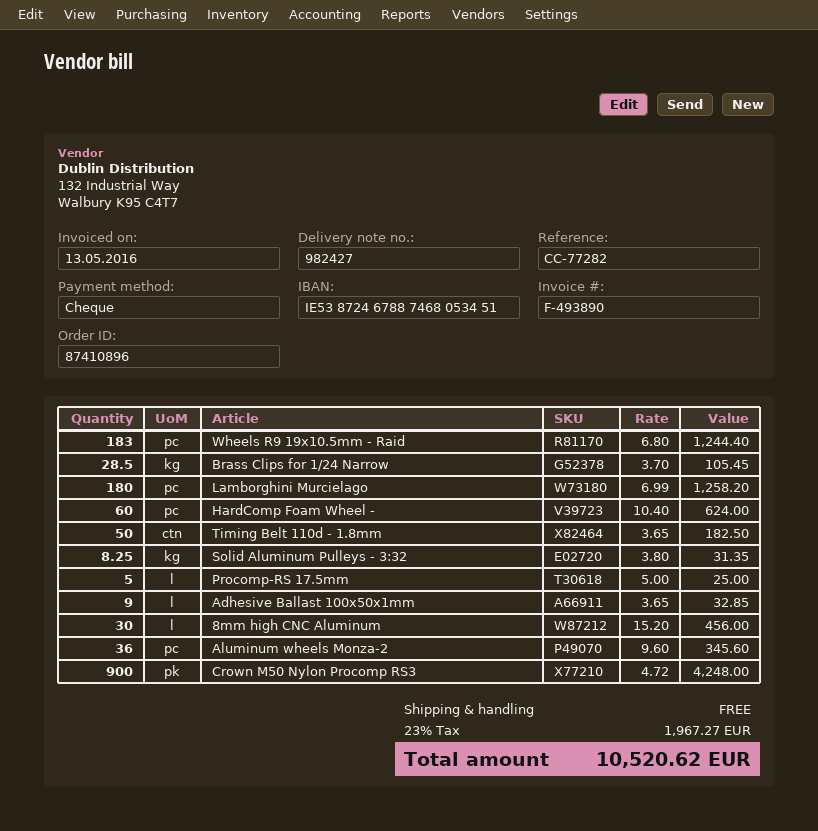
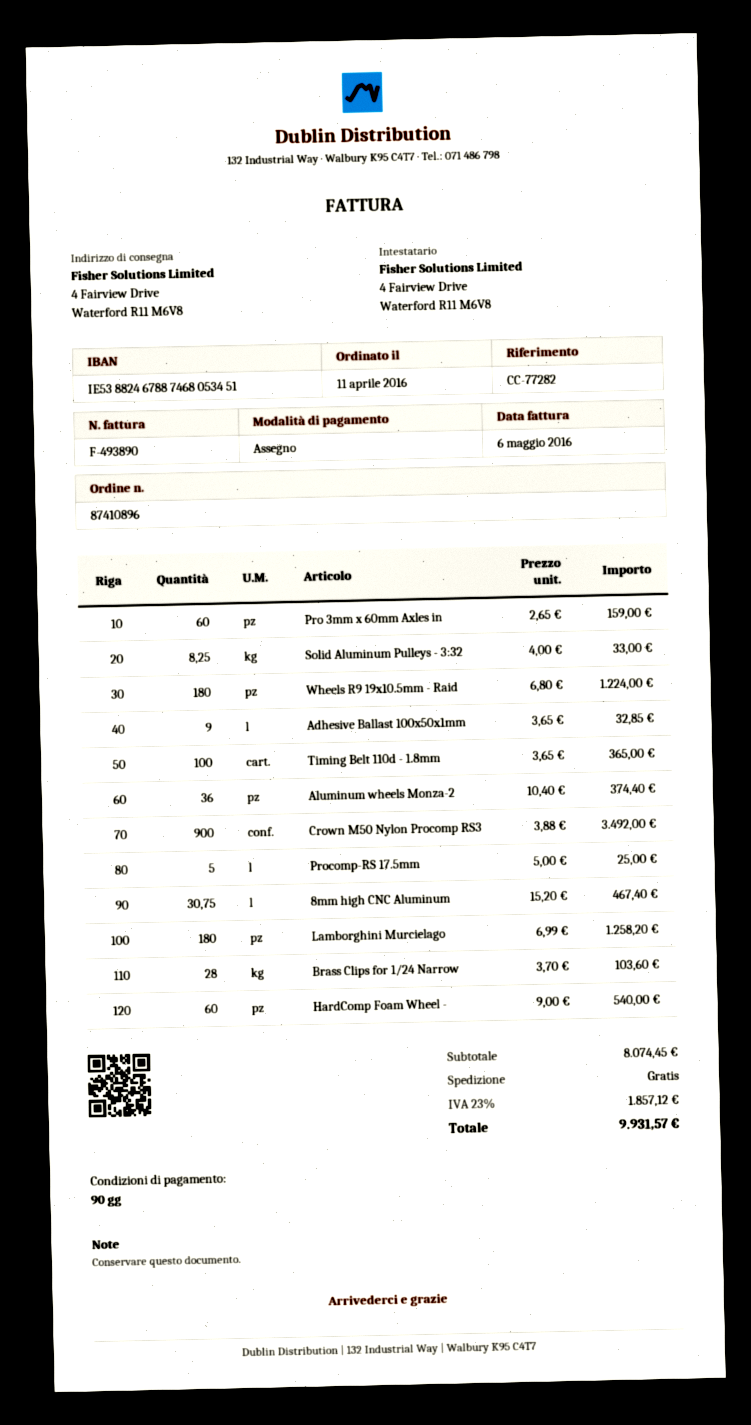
invoice date: 2016-05-13 -> 2016-05-06
bank account: IE53872467887468053451 -> IE53882467887468053451
Wheels R9 19x10.5mm - Raid: 183 x 6.80 = 1244.40 -> 180 x 6.80 = 1224.00
Brass Clips for 1/24 Narrow: 28.5 x 3.70 = 105.45 -> 28 x 3.70 = 103.60
HardComp Foam Wheel -: 60 x 10.40 = 624.00 -> 60 x 9.00 = 540.00
Timing Belt 110d - 1.8mm: 50 x 3.65 = 182.50 -> 100 x 3.65 = 365.00
Solid Aluminum Pulleys - 3:32: 8.25 x 3.80 = 31.35 -> 8.25 x 4.00 = 33.00
8mm high CNC Aluminum: 30 x 15.20 = 456.00 -> 30.75 x 15.20 = 467.40
Aluminum wheels Monza-2: 36 x 9.60 = 345.60 -> 36 x 10.40 = 374.40
Crown M50 Nylon Procomp RS3: 900 x 4.72 = 4248.00 -> 900 x 3.88 = 3492.00
Pro 3mm x 60mm Axles in: none -> 60 x 2.65 = 159.00
tax: 23% = 1967.27 -> 23% = 1857.12
total: 10520.62 -> 9931.57

